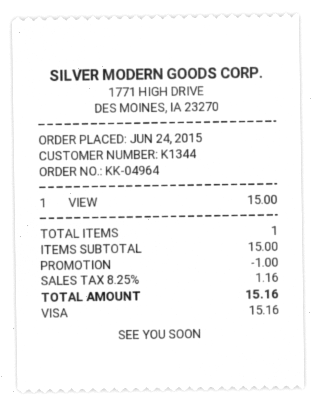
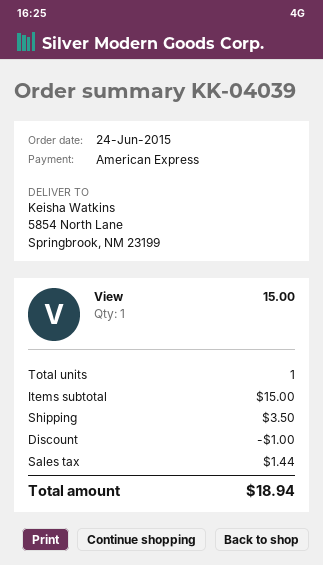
order number: KK-04964 -> KK-04039
payment method: Visa -> American Express
shipping: none -> 3.50
tax: 1.16 -> 1.44
total: 15.16 -> 18.94

